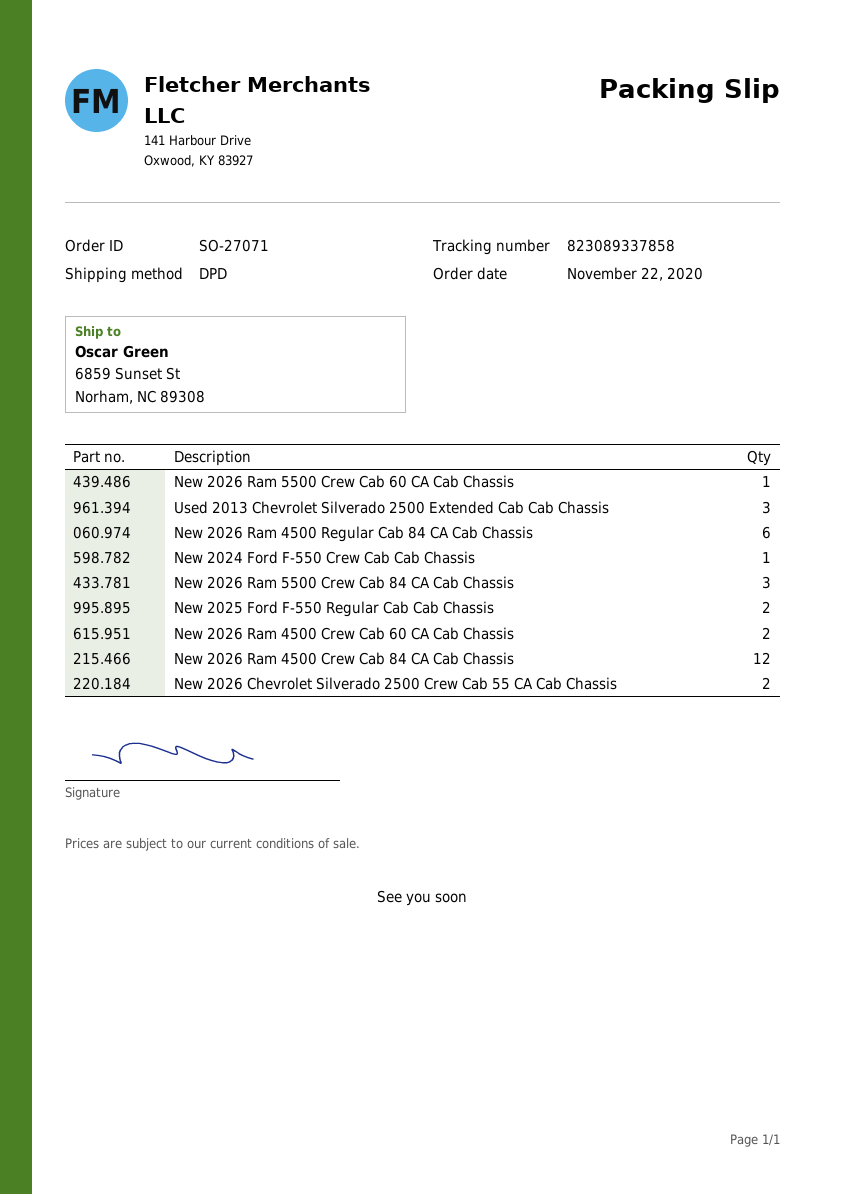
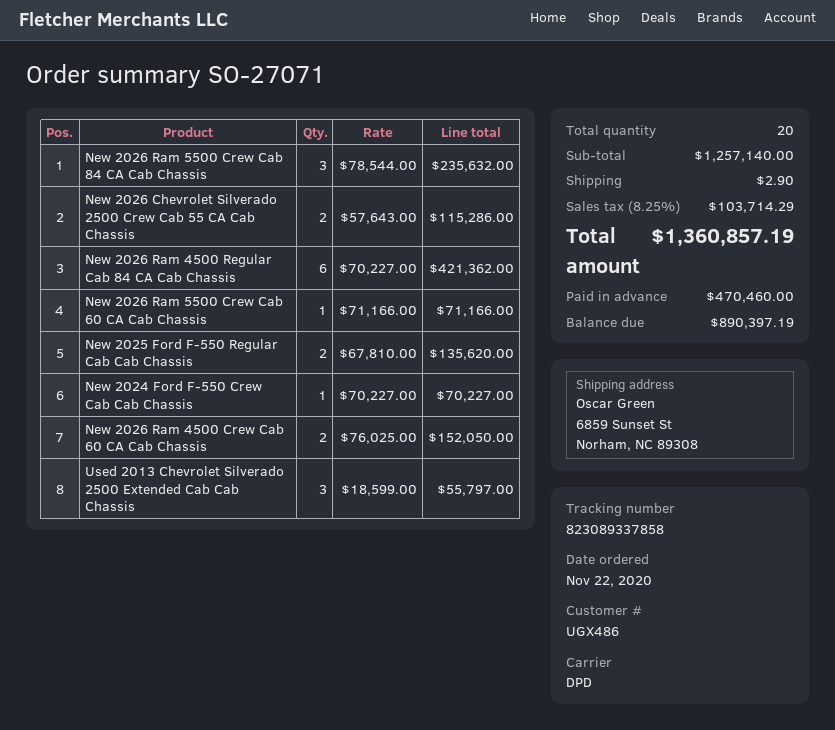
New 2026 Ram 4500 Crew Cab 84 CA Cab Chassis: 12 -> none

